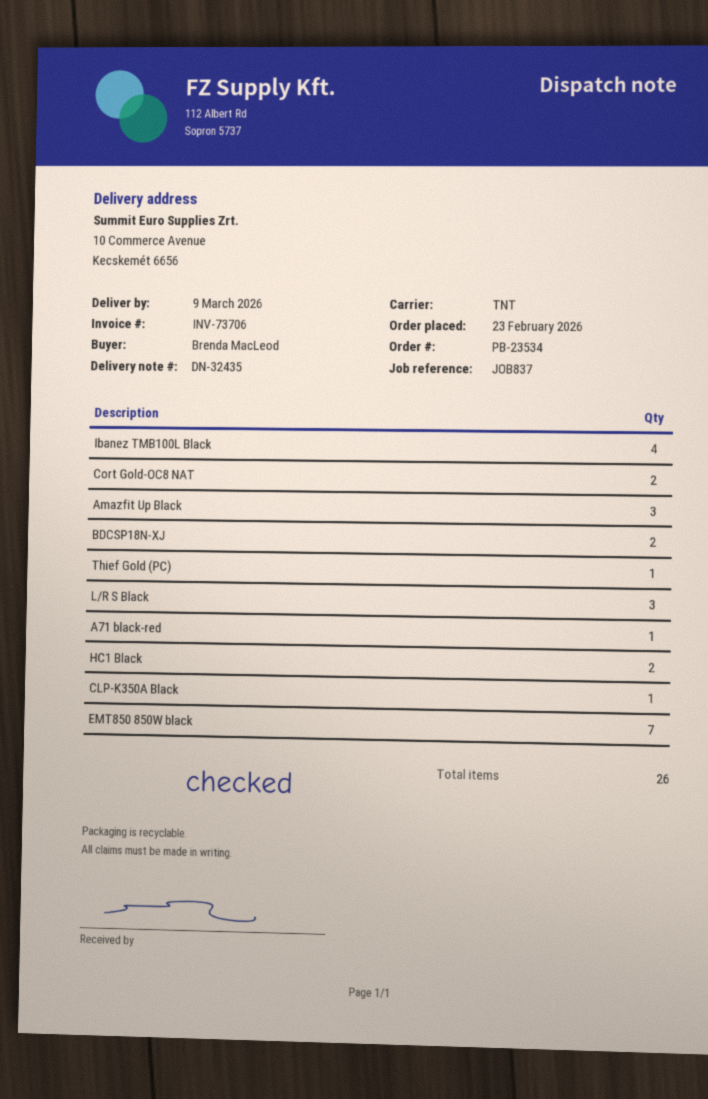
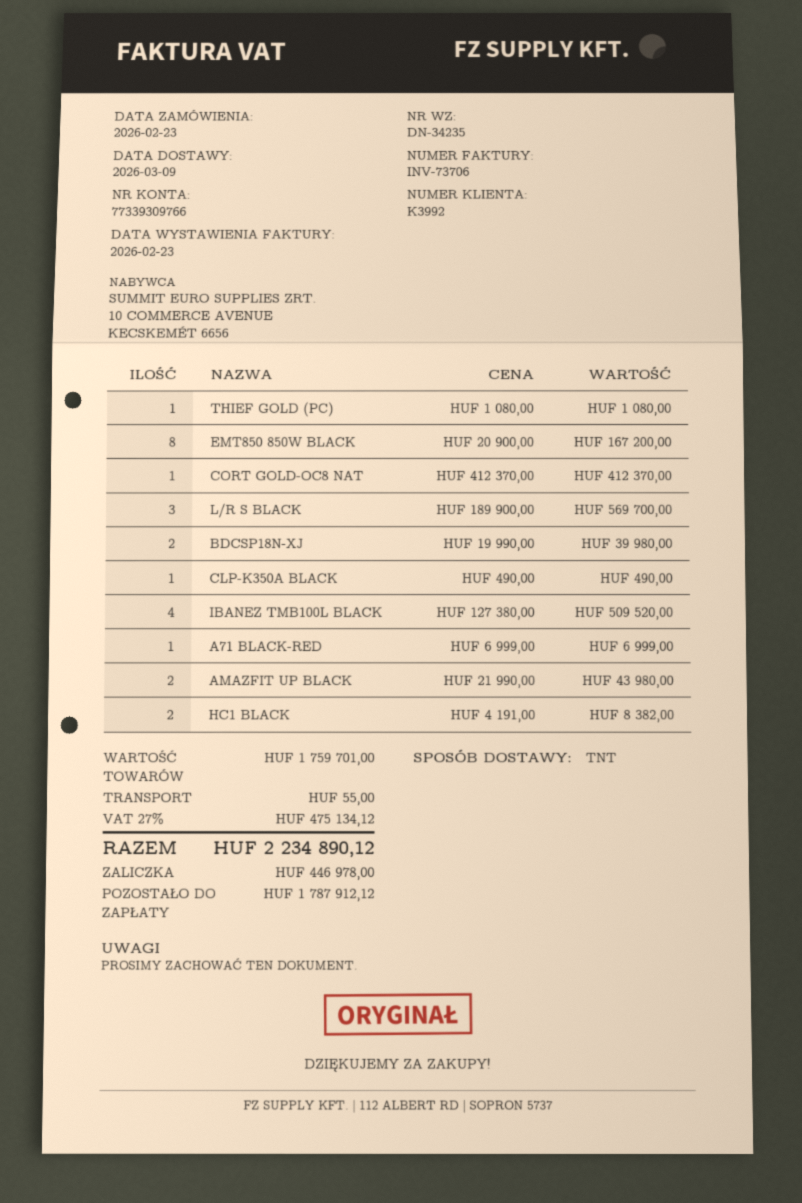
delivery note number: DN-32435 -> DN-34235
Cort Gold-OC8 NAT: 2 -> 1
Amazfit Up Black: 3 -> 2
EMT850 850W black: 7 -> 8

